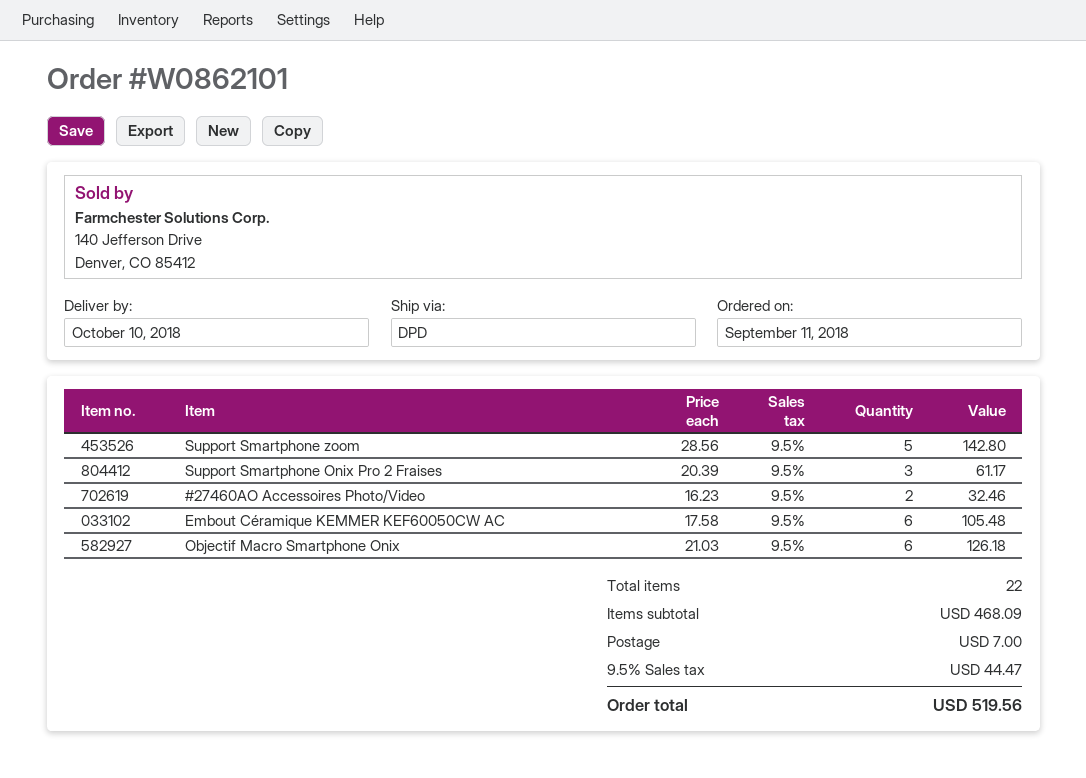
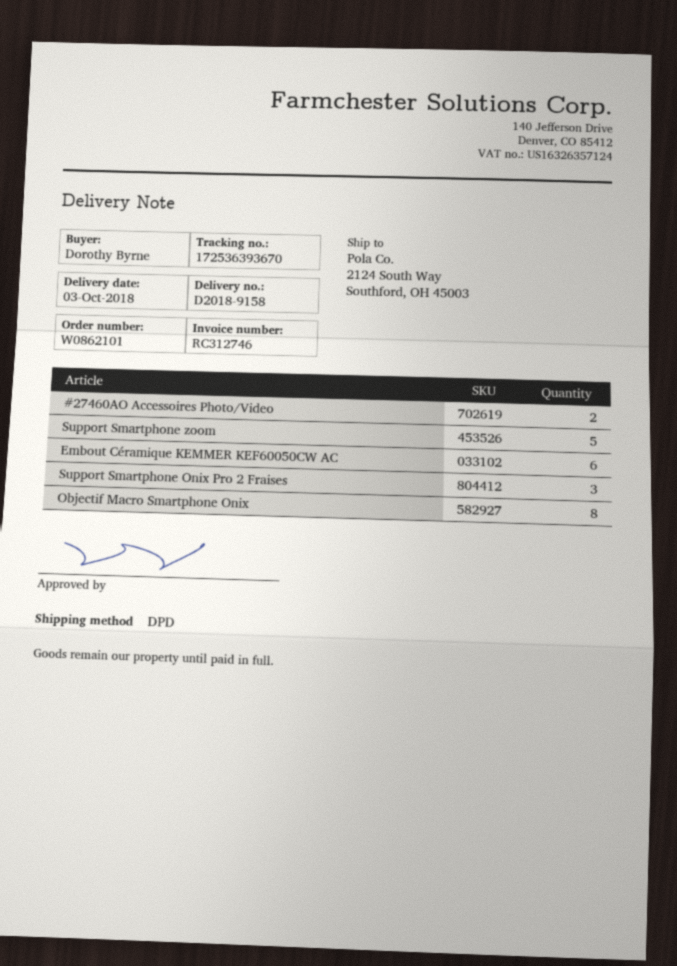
delivery date: 2018-10-10 -> 2018-10-03
Objectif Macro Smartphone Onix: 6 -> 8

